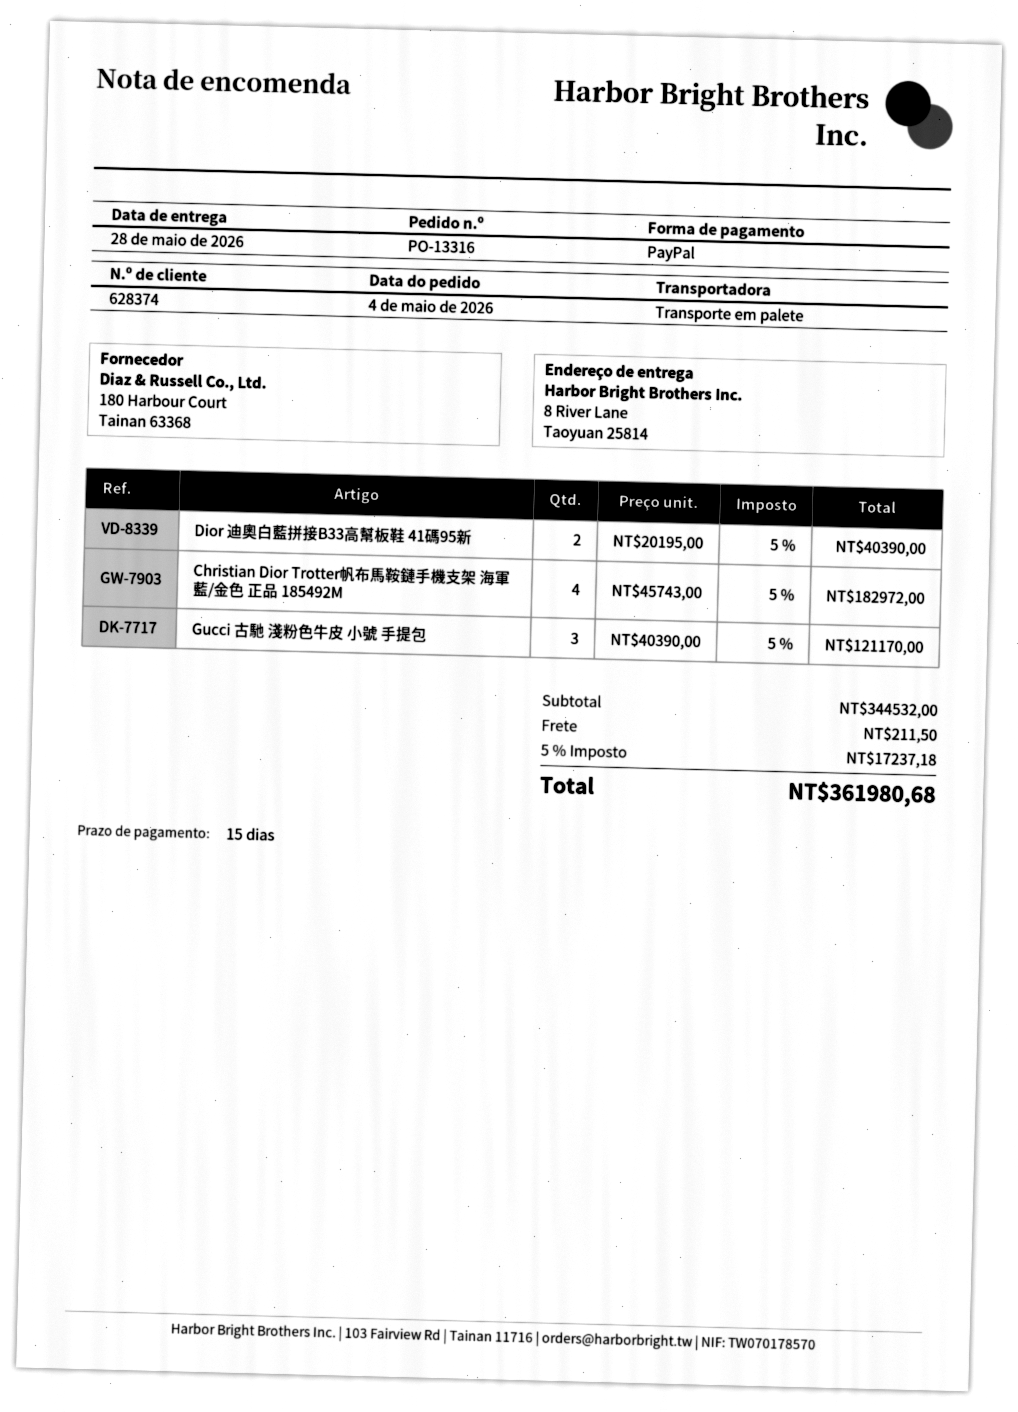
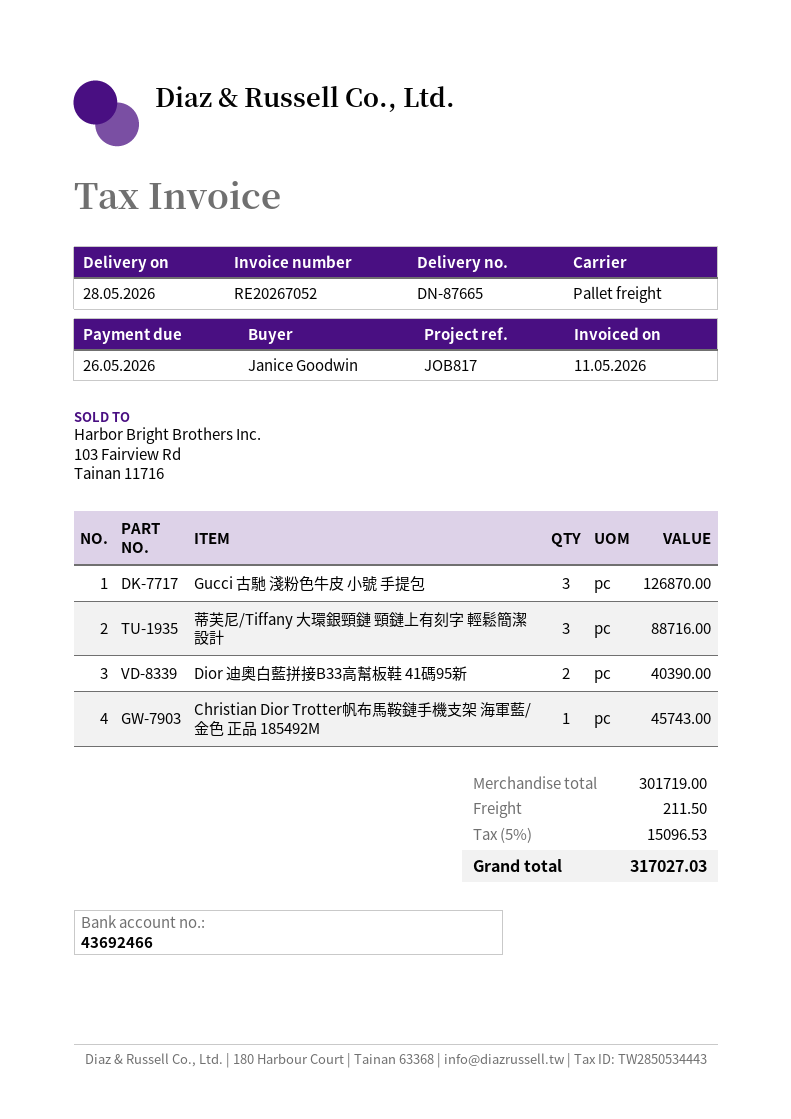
Christian Dior Trotter帆布馬鞍鏈手機支架 海軍藍/金色 正品 185492M: 4 for 182972.00 -> 1 for 45743.00
Gucci 古馳 淺粉色牛皮 小號 手提包: 3 for 121170.00 -> 3 for 126870.00
蒂芙尼/Tiffany 大環銀頸鏈 頸鏈上有刻字 輕鬆簡潔設計: none -> 3 for 88716.00
subtotal: 344532.00 -> 301719.00
tax: 5% = 17237.18 -> 5% = 15096.53
total: 361980.68 -> 317027.03

